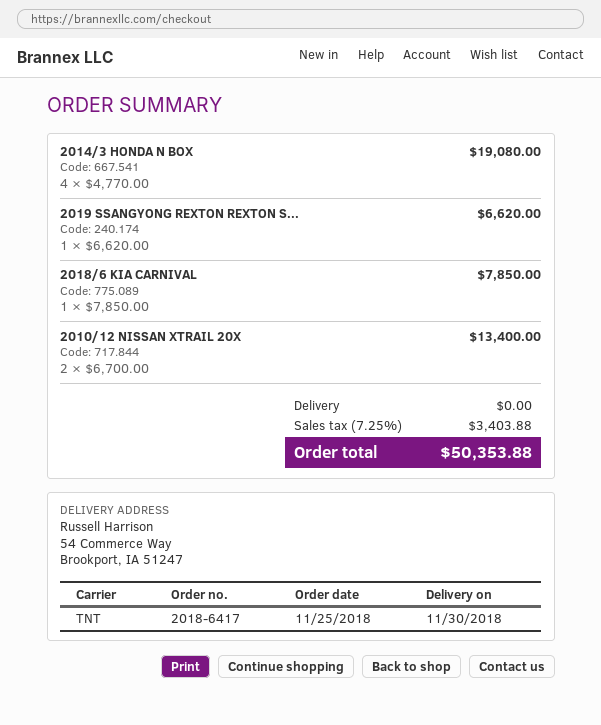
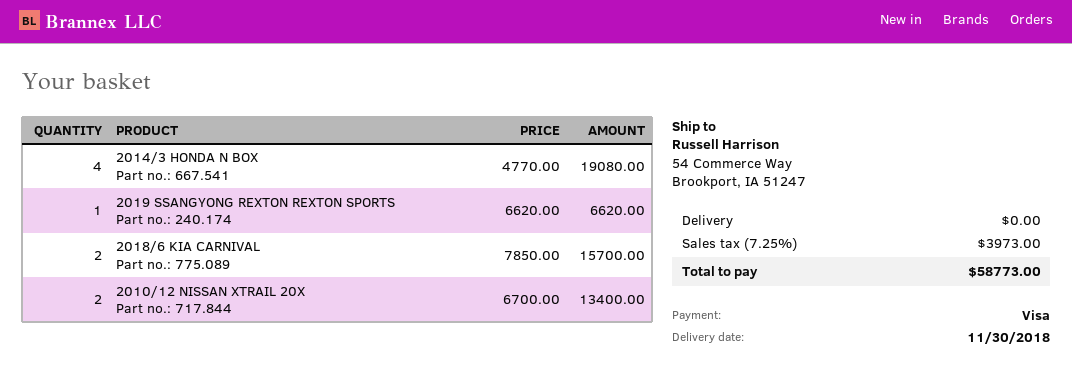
2018/6 KIA CARNIVAL: 1 x 7850.00 = 7850.00 -> 2 x 7850.00 = 15700.00
tax: 7.25% = 3403.88 -> 7.25% = 3973.00
total: 50353.88 -> 58773.00

